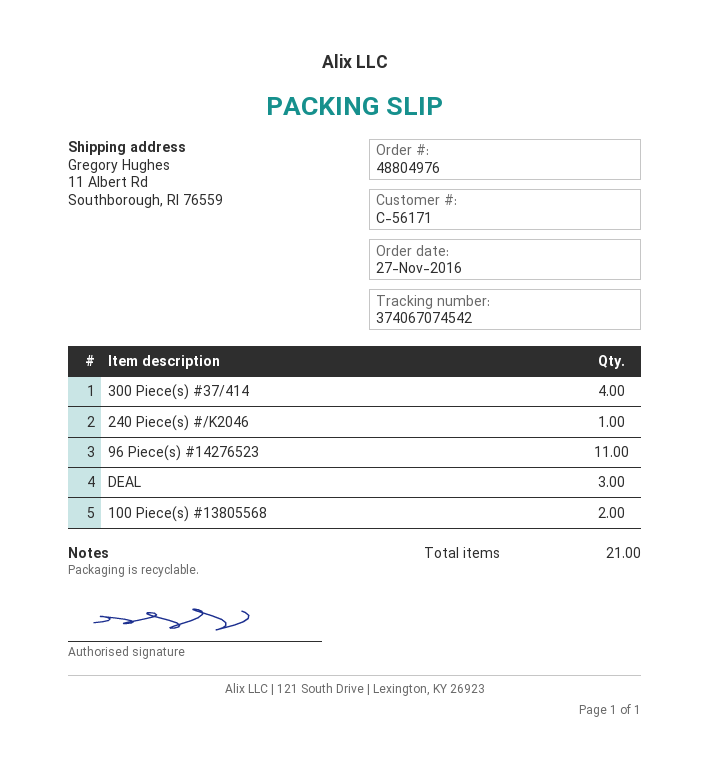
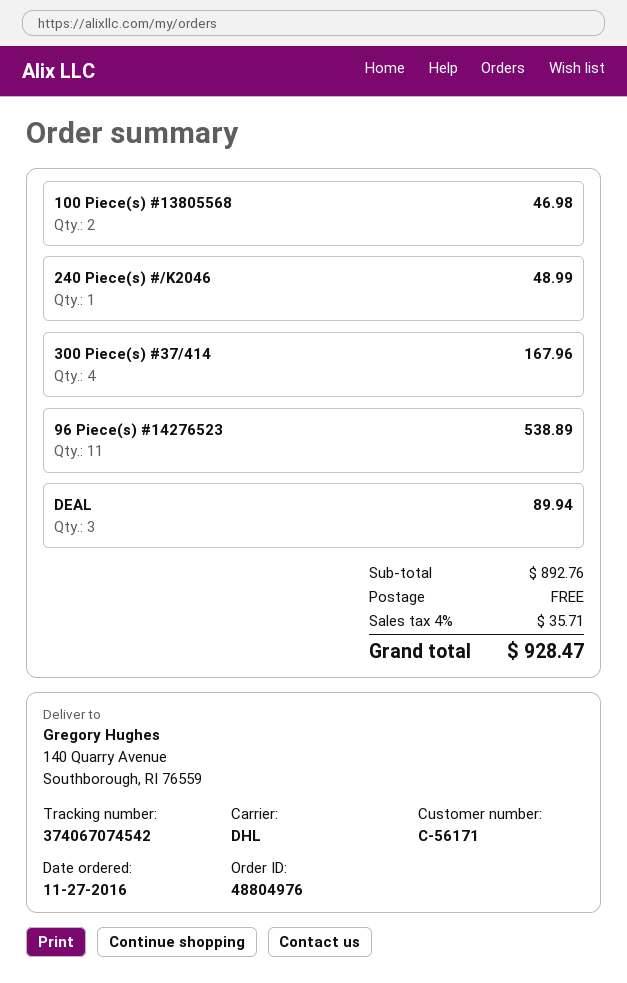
ship to: 11 Albert Rd, Southborough, RI 76559 -> 140 Quarry Avenue, Southborough, RI 76559

